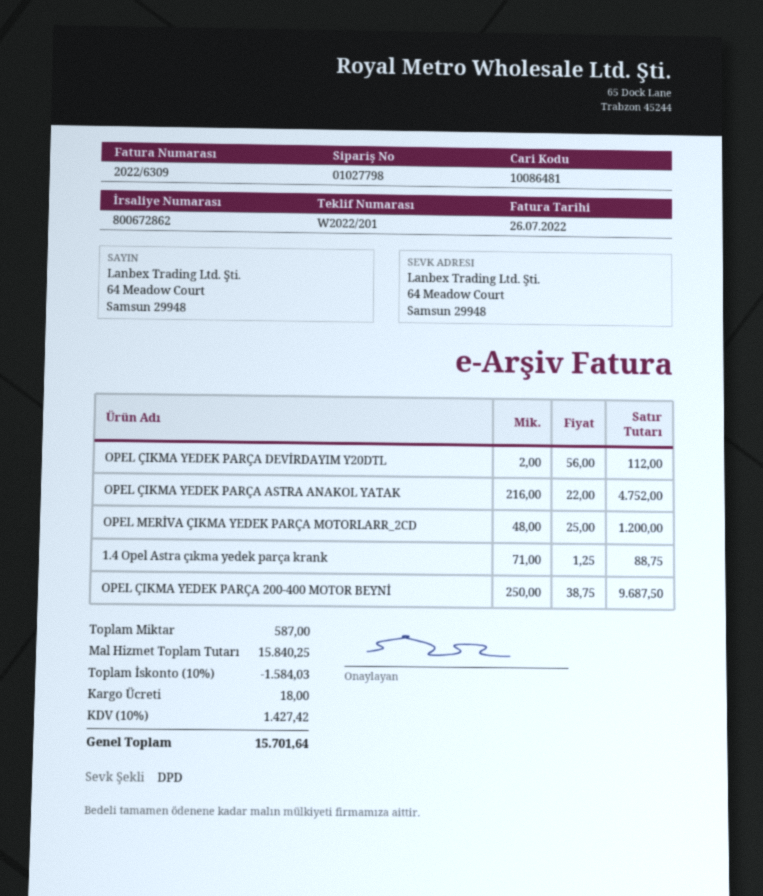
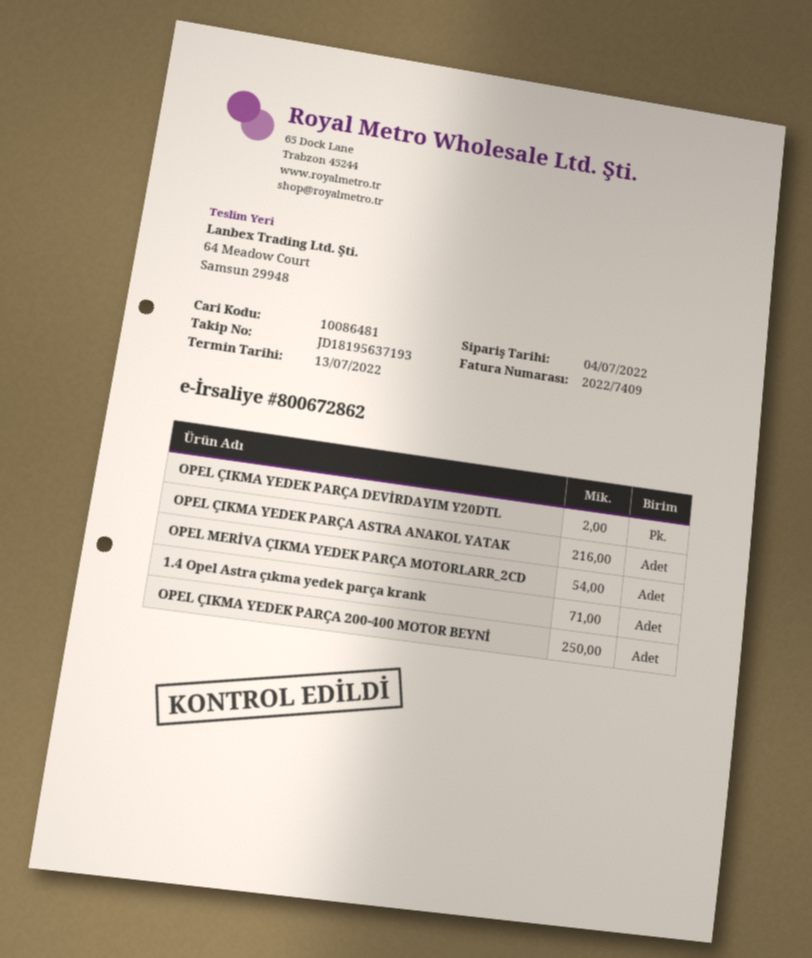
invoice number: 2022/6309 -> 2022/7409
OPEL MERİVA ÇIKMA YEDEK PARÇA MOTORLARR_2CD: 48 -> 54

